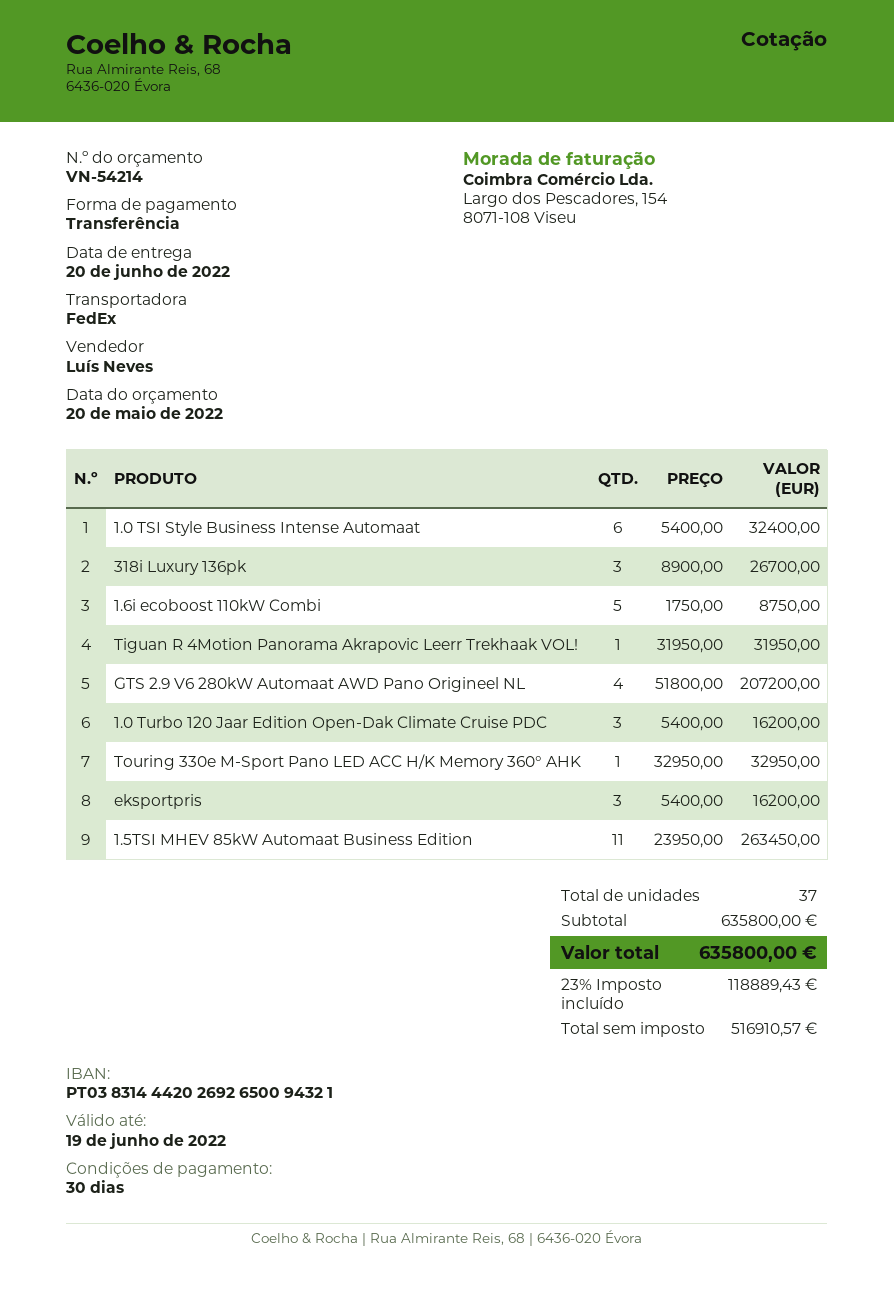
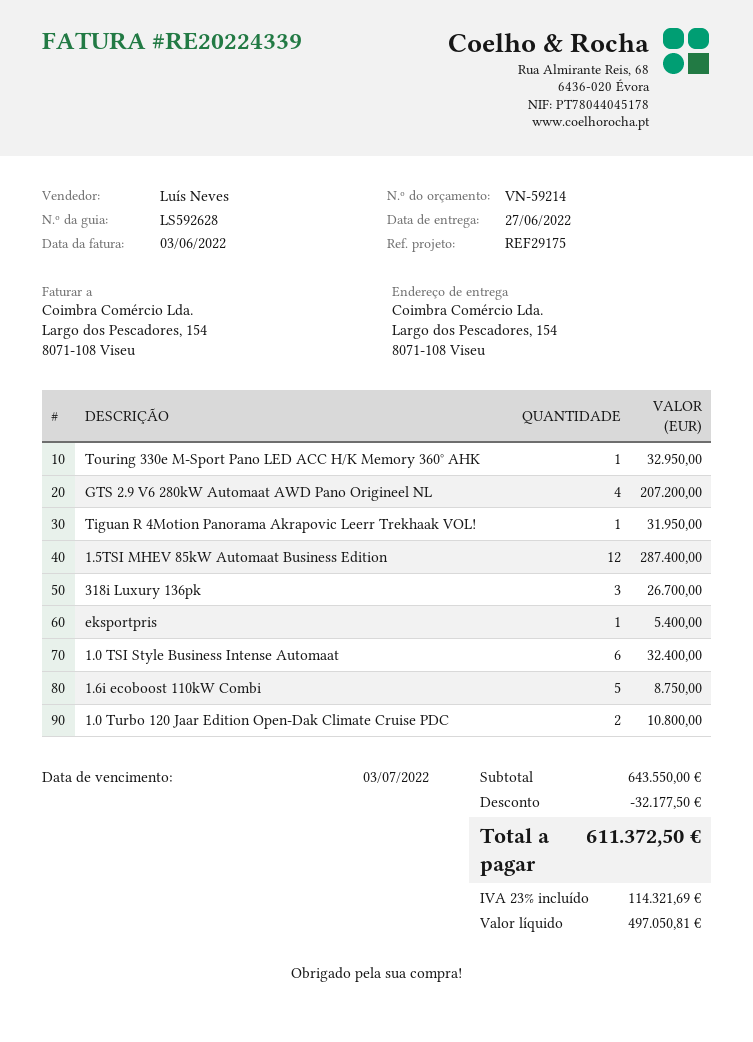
quote number: VN-54214 -> VN-59214
delivery date: 2022-06-20 -> 2022-06-27
1.0 Turbo 120 Jaar Edition Open-Dak Climate Cruise PDC: 3 for 16200.00 -> 2 for 10800.00
eksportpris: 3 for 16200.00 -> 1 for 5400.00
1.5TSI MHEV 85kW Automaat Business Edition: 11 for 263450.00 -> 12 for 287400.00
subtotal: 635800.00 -> 643550.00
discount: none -> 32177.50
net: 516910.57 -> 497050.81
tax: 23% = 118889.43 -> 23% = 114321.69
total: 635800.00 -> 611372.50

